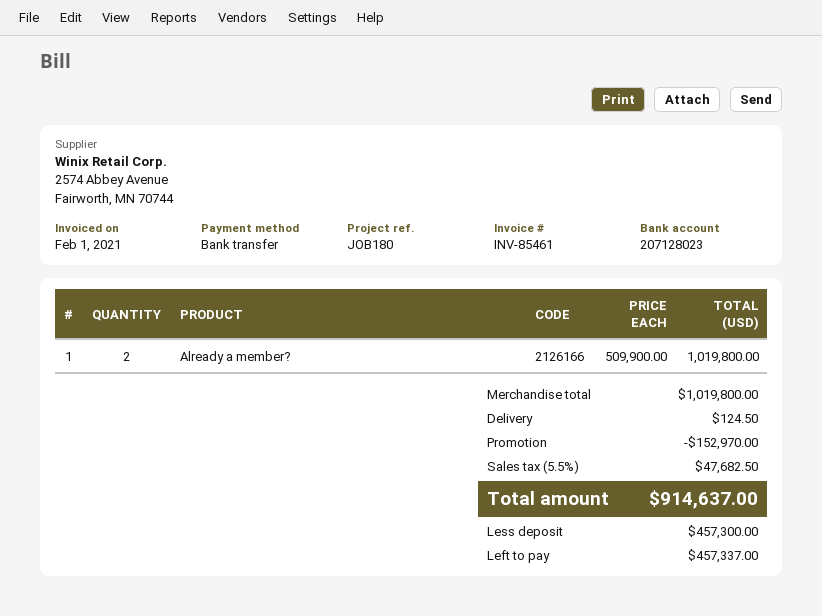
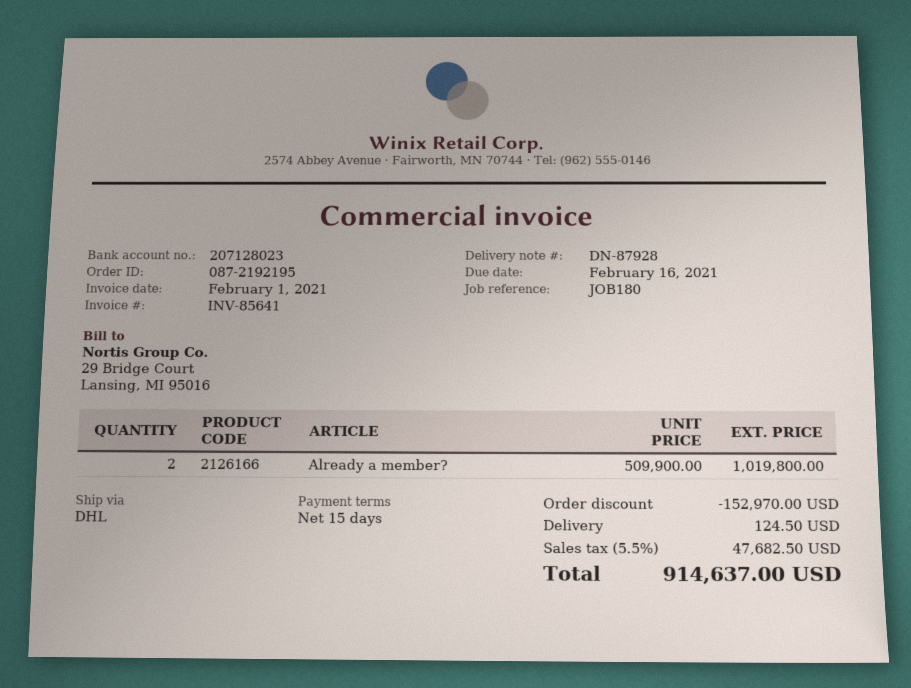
invoice number: INV-85461 -> INV-85641

